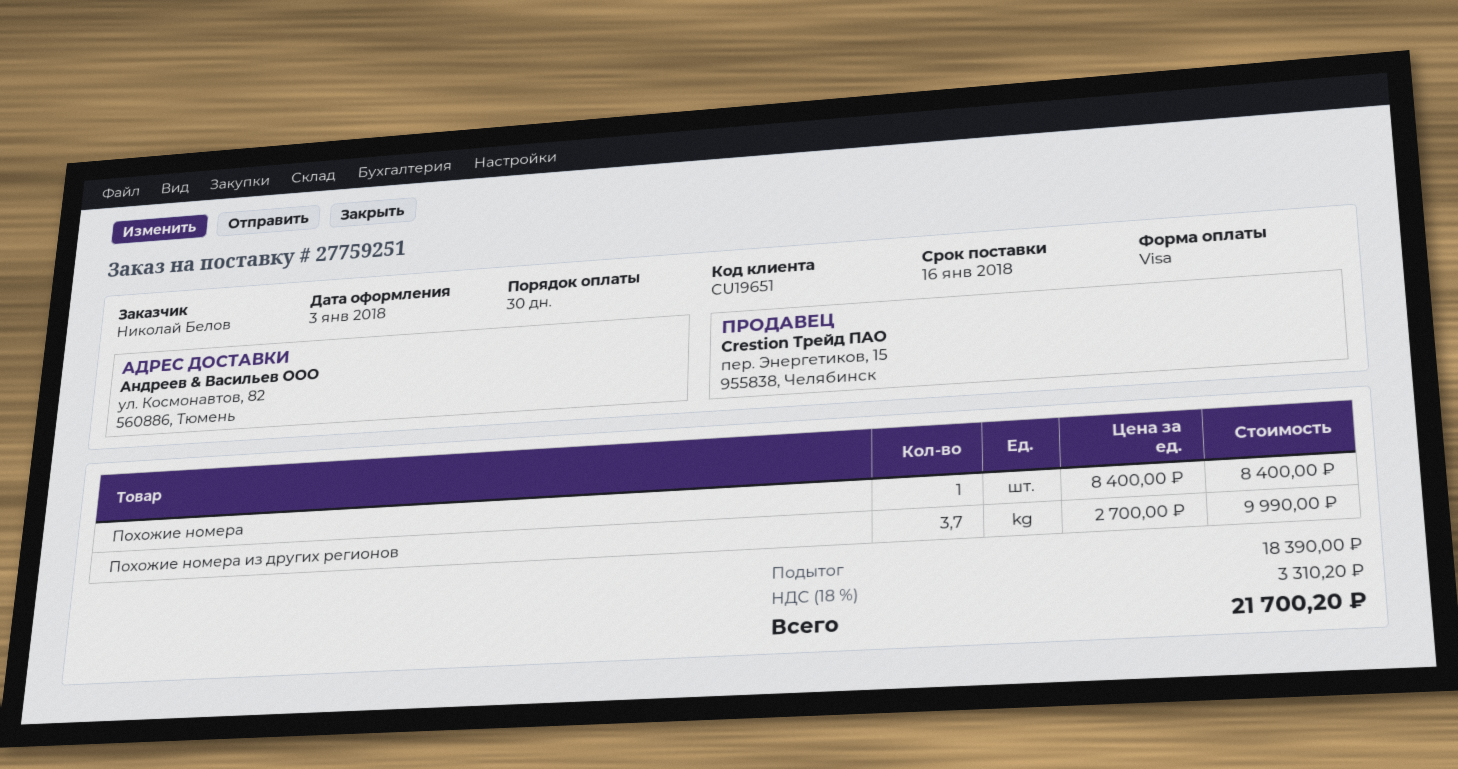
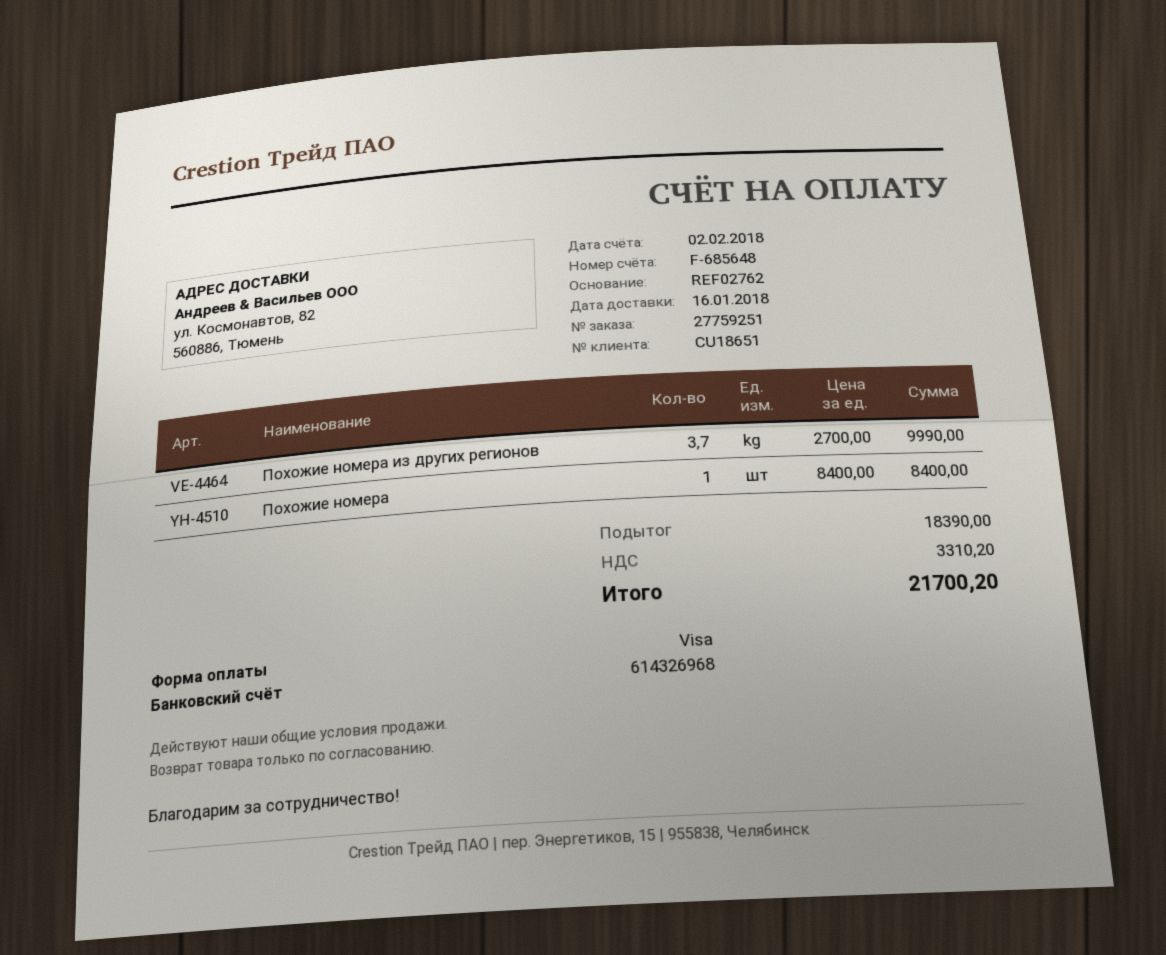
customer number: CU19651 -> CU18651

